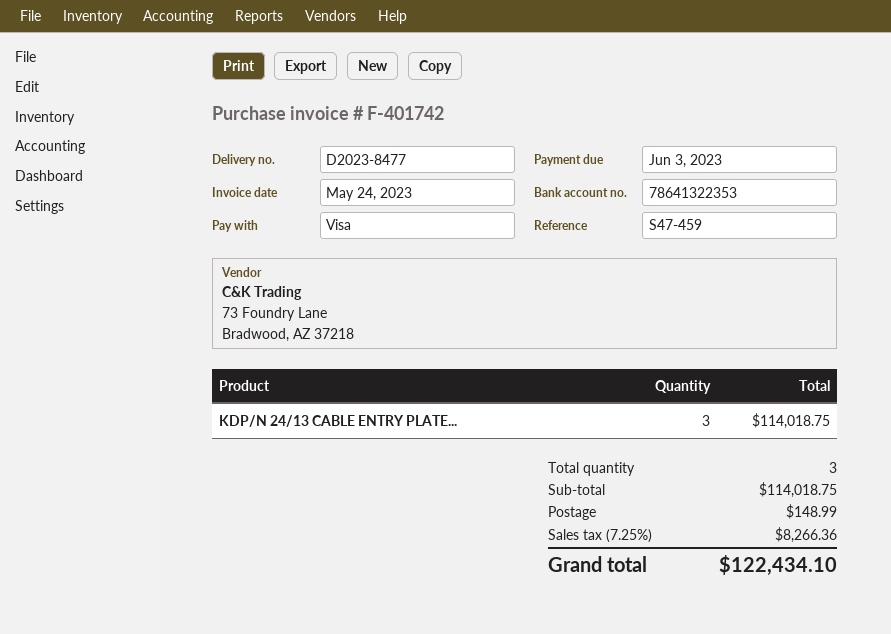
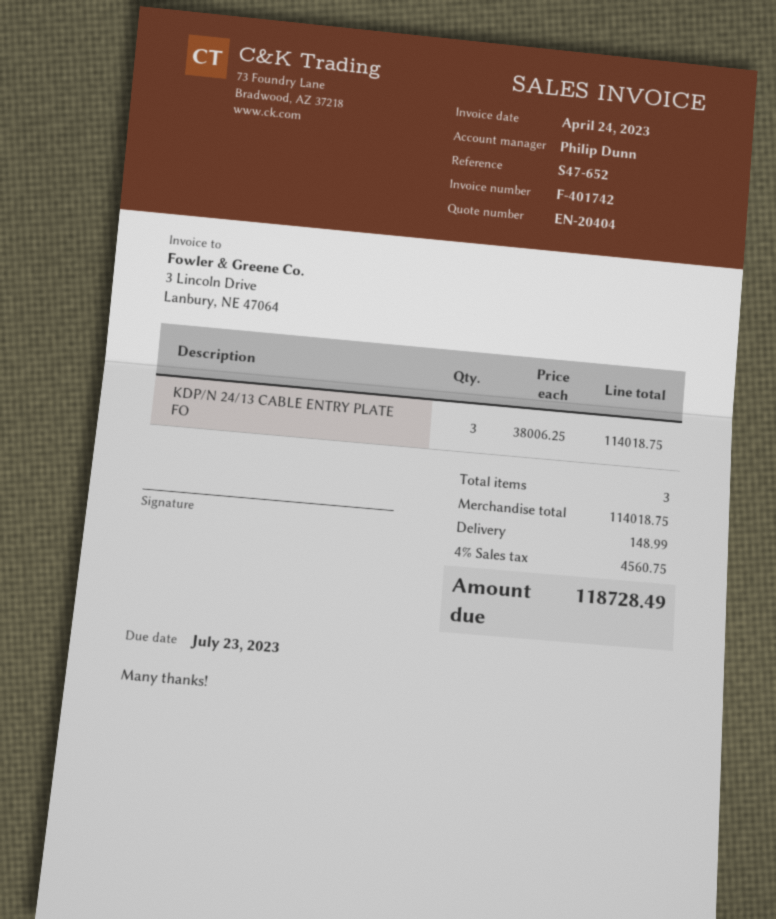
invoice date: 2023-05-24 -> 2023-04-24
due date: 2023-06-03 -> 2023-07-23
reference: S47-459 -> S47-652
tax: 7.25% = 8266.36 -> 4% = 4560.75
total: 122434.10 -> 118728.49

